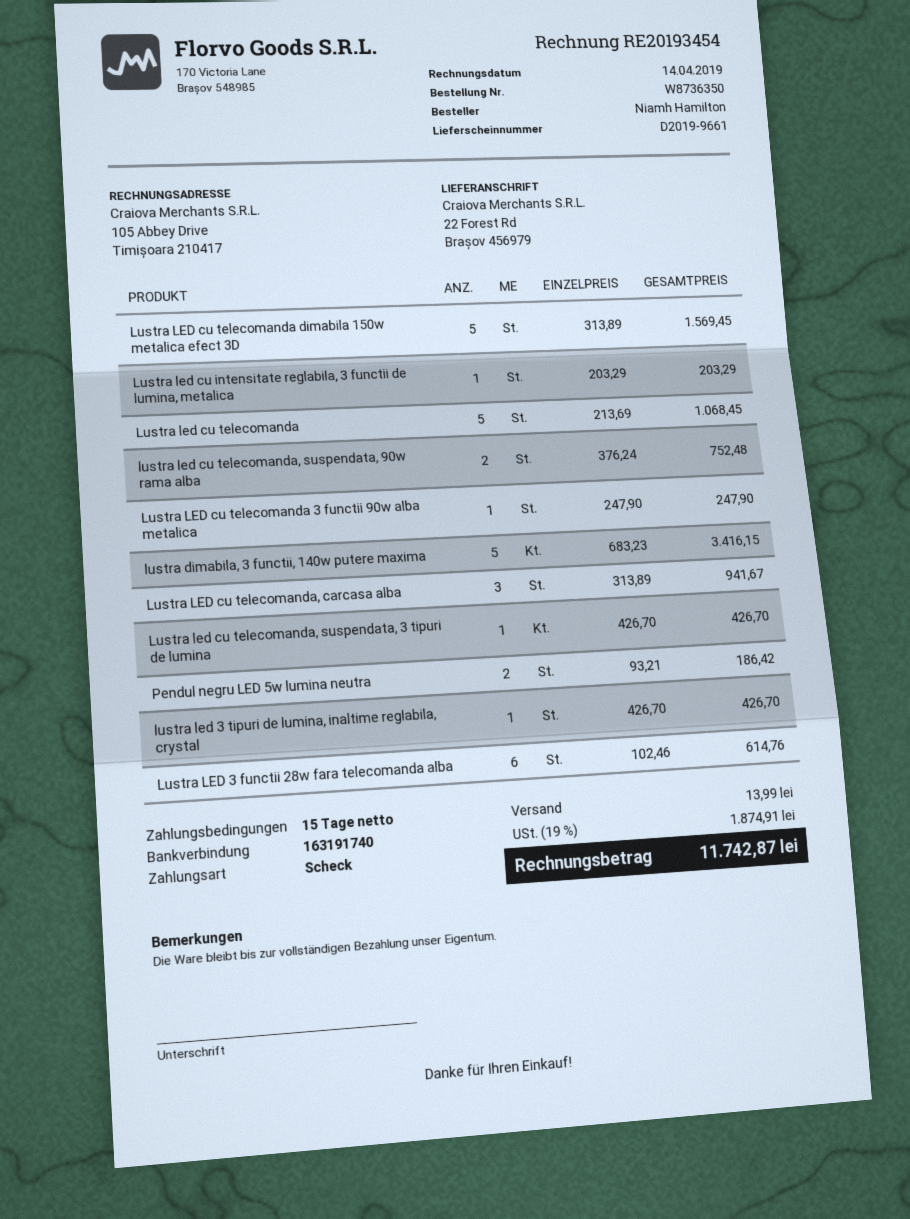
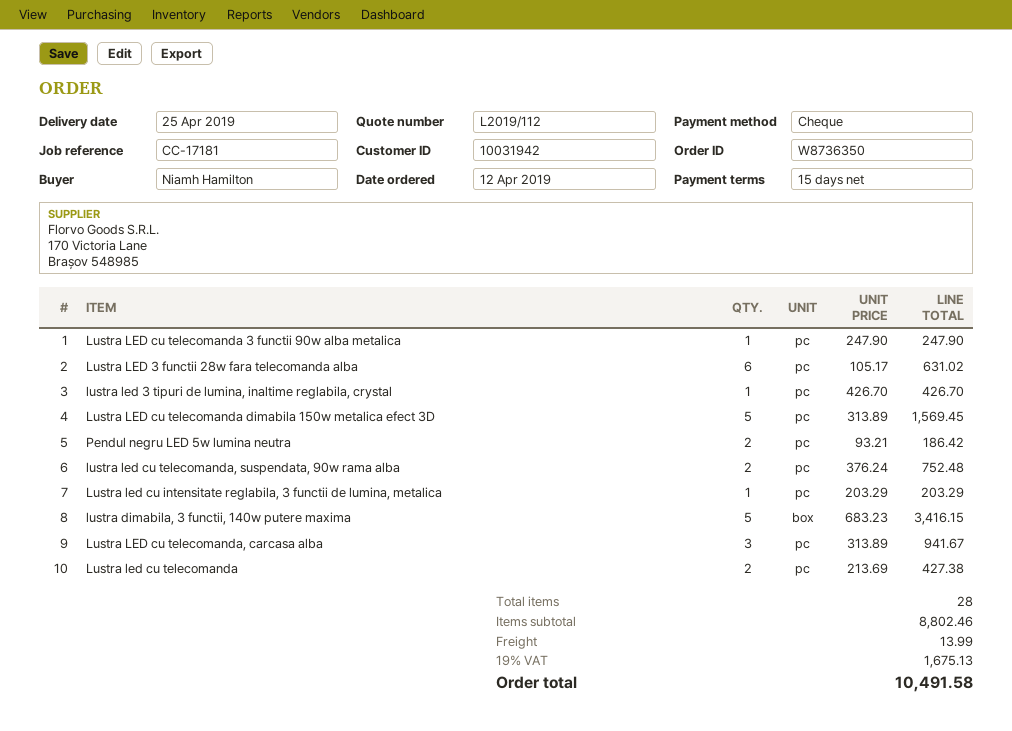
Lustra led cu telecomanda: 5 x 213.69 = 1068.45 -> 2 x 213.69 = 427.38
Lustra led cu telecomanda, suspendata, 3 tipuri de lumina: 1 x 426.70 = 426.70 -> none
Lustra LED 3 functii 28w fara telecomanda alba: 6 x 102.46 = 614.76 -> 6 x 105.17 = 631.02
tax: 19% = 1874.91 -> 19% = 1675.13
total: 11742.87 -> 10491.58

